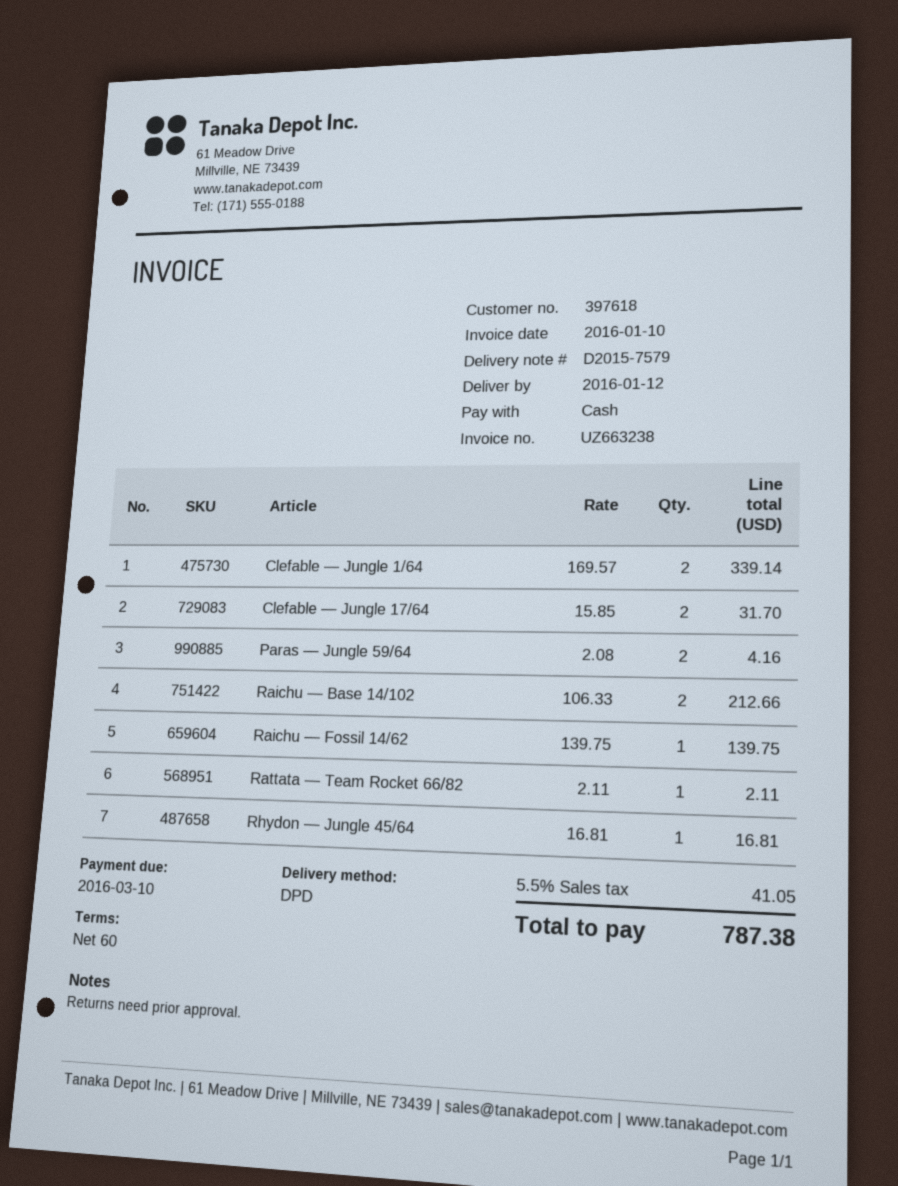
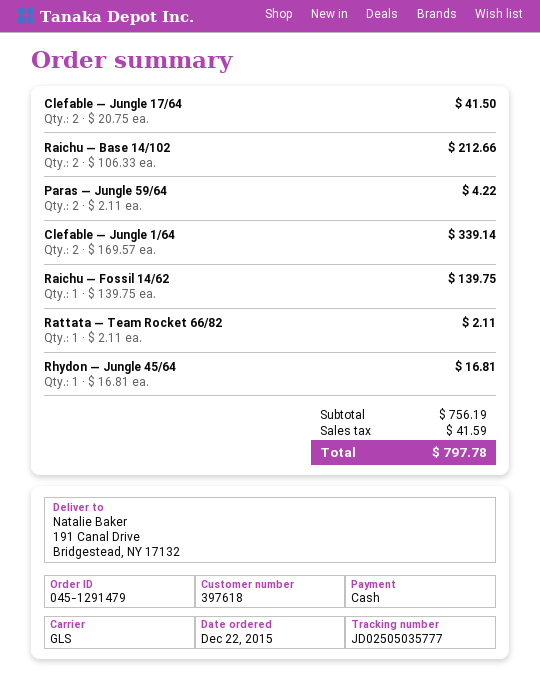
shipping method: DPD -> GLS
Clefable — Jungle 17/64: 2 x 15.85 = 31.70 -> 2 x 20.75 = 41.50
Paras — Jungle 59/64: 2 x 2.08 = 4.16 -> 2 x 2.11 = 4.22
tax: 41.05 -> 41.59
total: 787.38 -> 797.78

